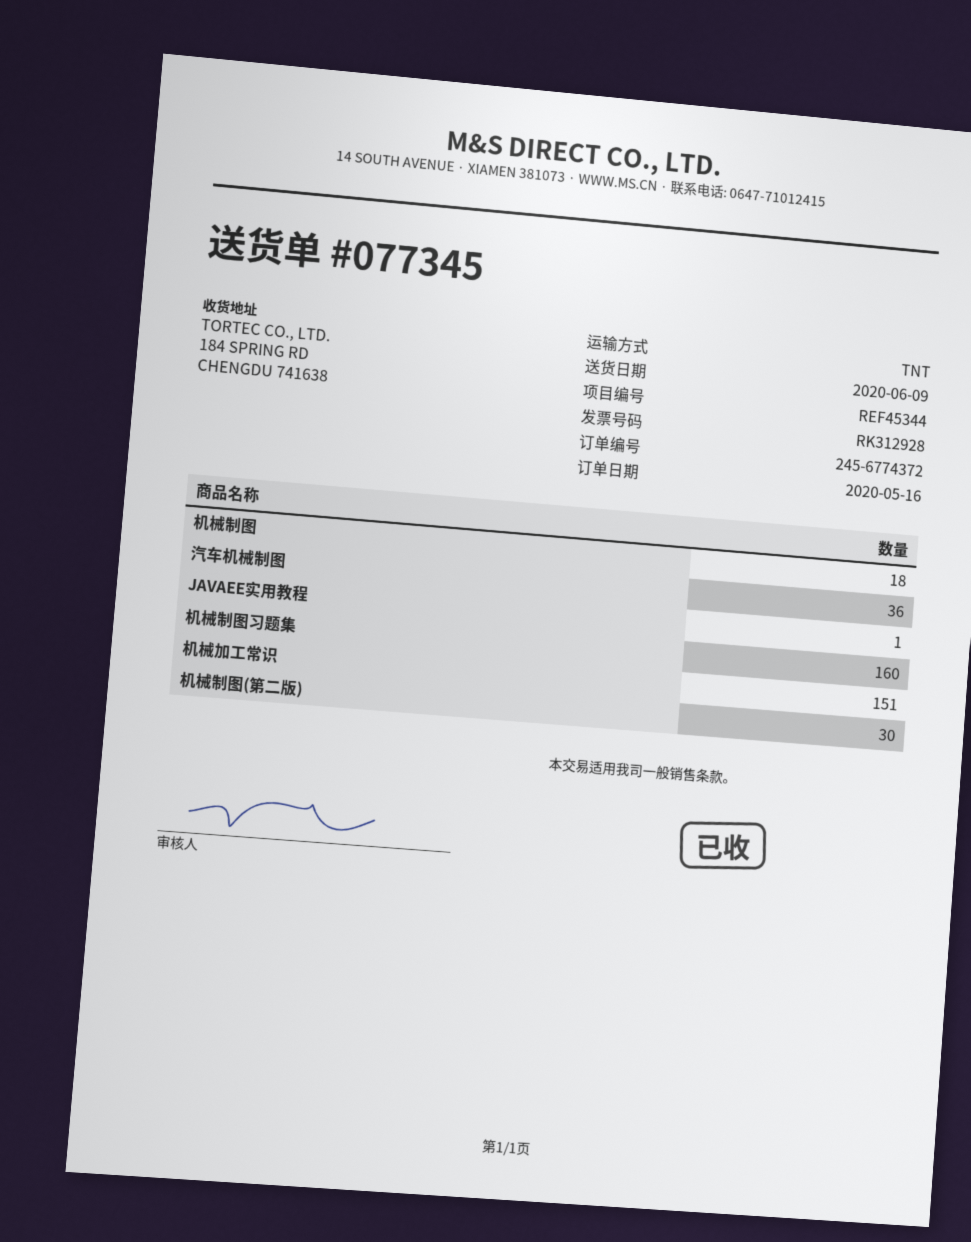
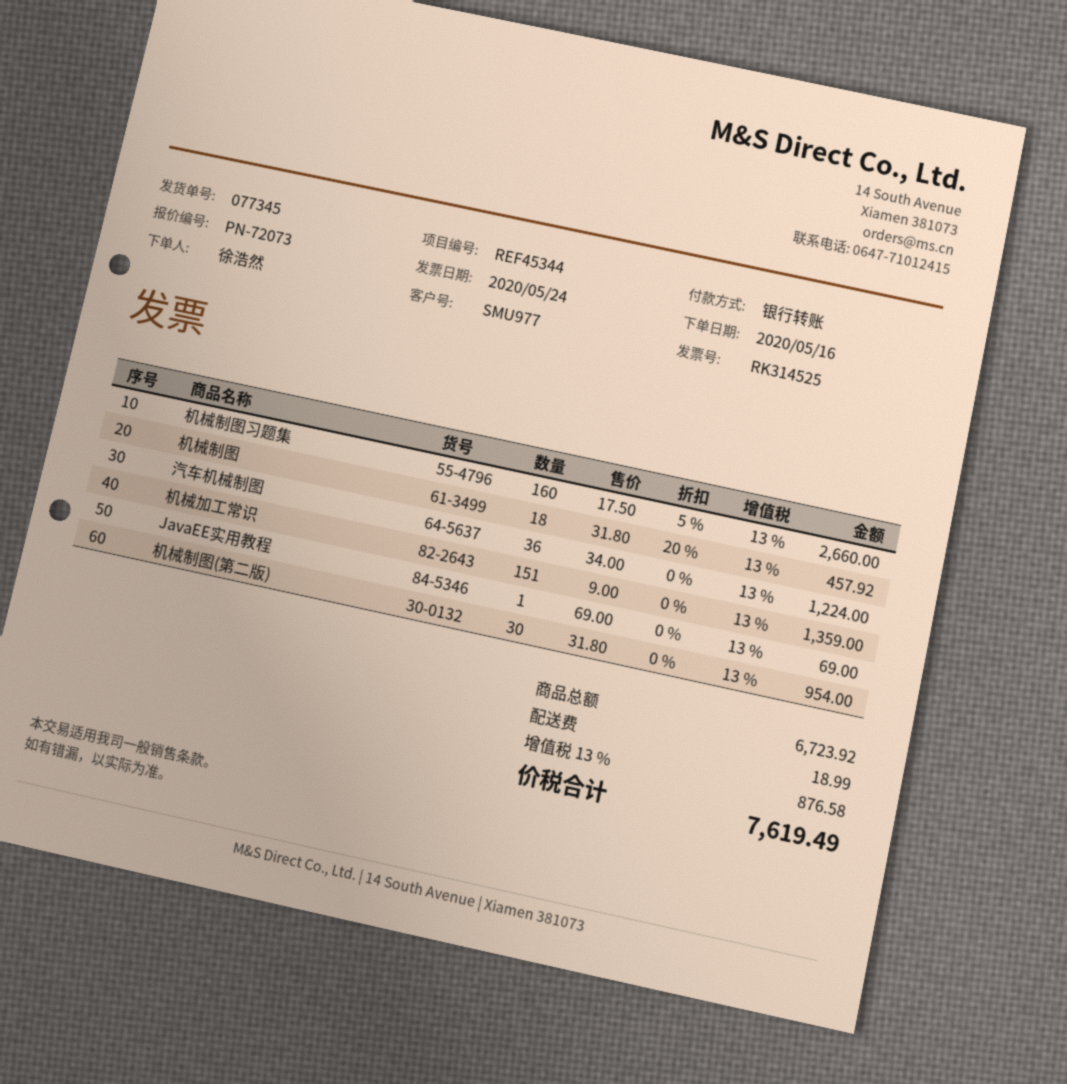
invoice number: RK312928 -> RK314525

